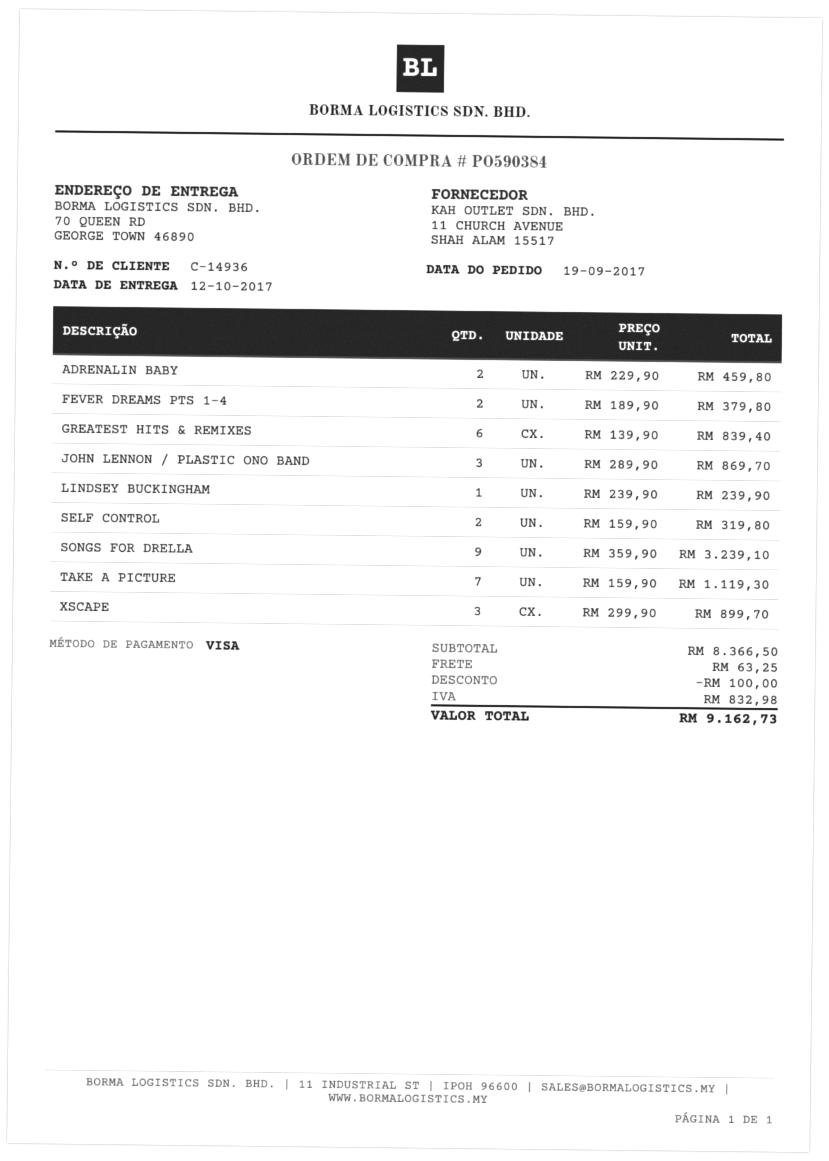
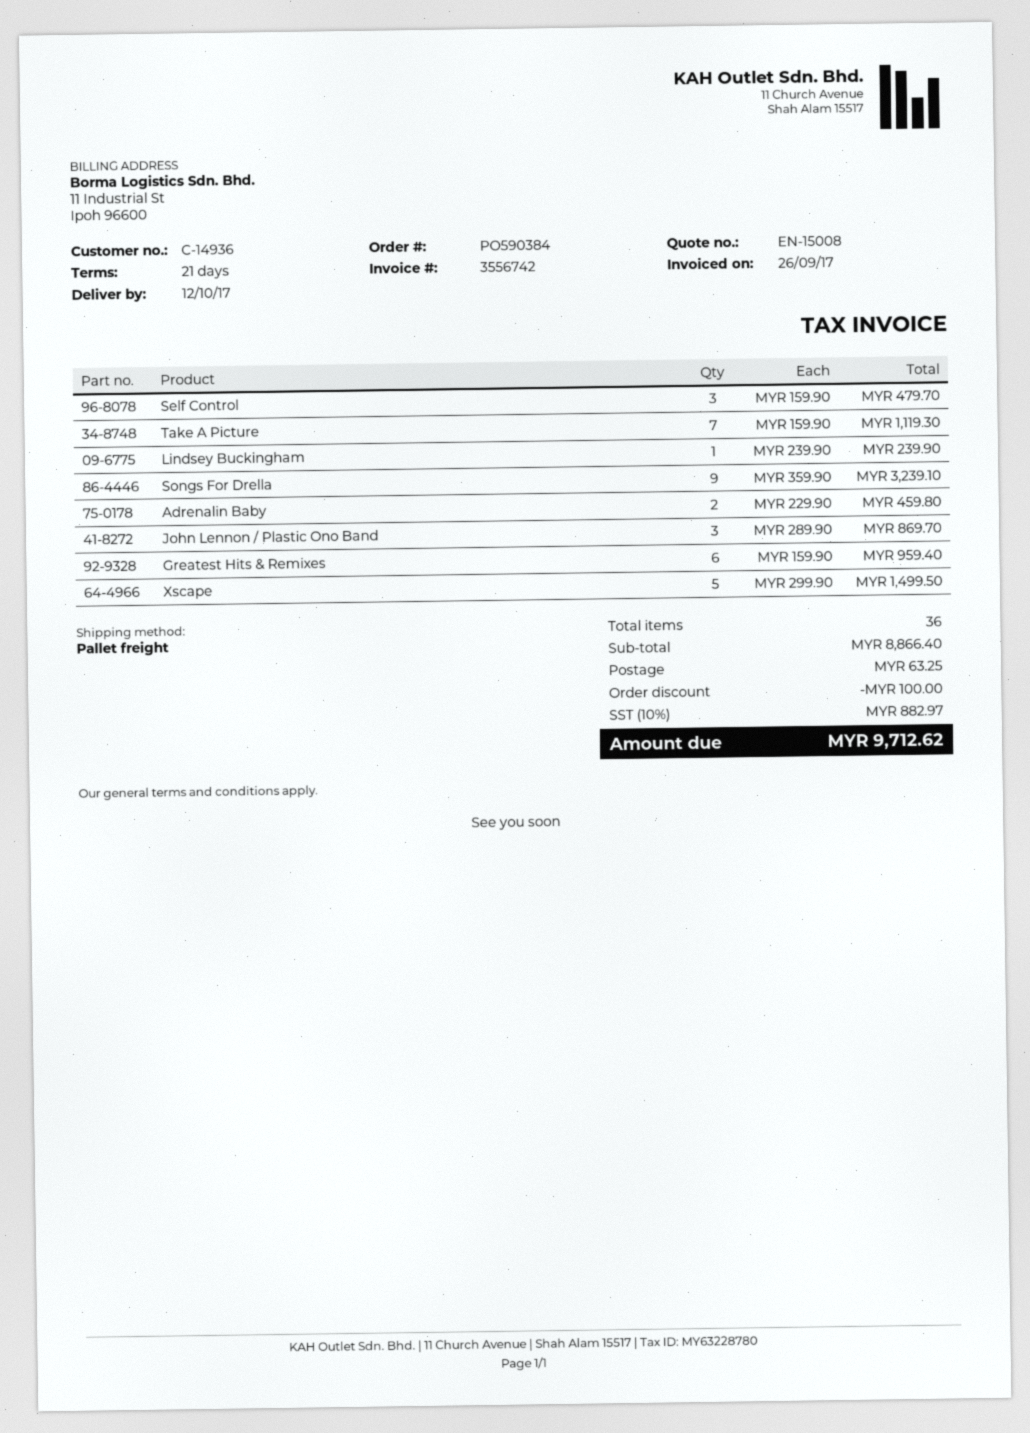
FEVER DREAMS PTS 1-4: 2 x 189.90 = 379.80 -> none
GREATEST HITS & REMIXES: 6 x 139.90 = 839.40 -> 6 x 159.90 = 959.40
SELF CONTROL: 2 x 159.90 = 319.80 -> 3 x 159.90 = 479.70
XSCAPE: 3 x 299.90 = 899.70 -> 5 x 299.90 = 1499.50
subtotal: 8366.50 -> 8866.40
tax: 832.98 -> 882.97
total: 9162.73 -> 9712.62

